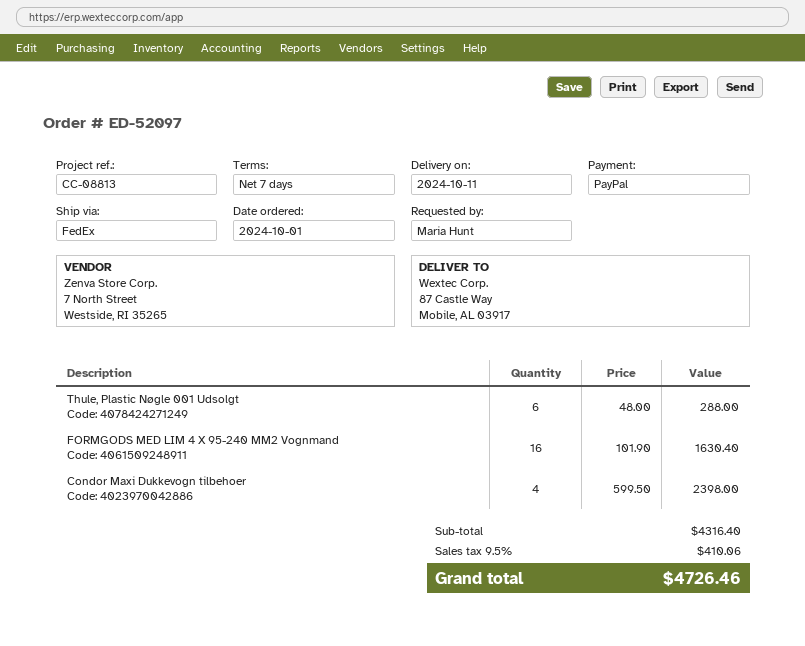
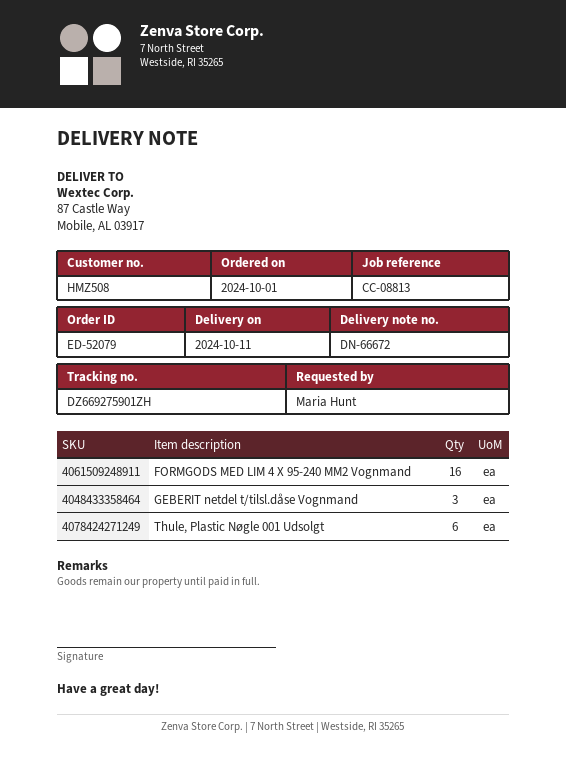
order number: ED-52097 -> ED-52079
Condor Maxi Dukkevogn tilbehoer: 4 -> none
GEBERIT netdel t/tilsl.dåse Vognmand: none -> 3

